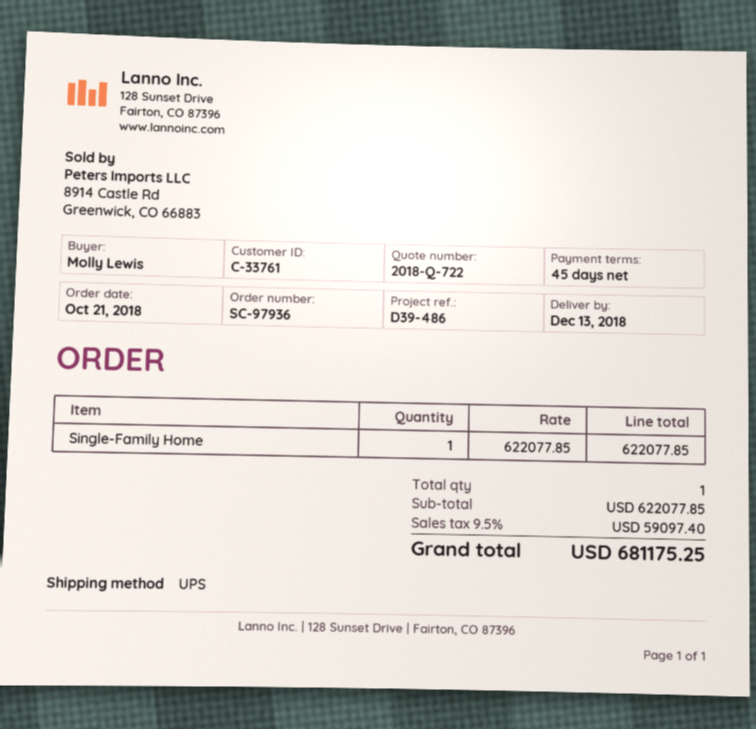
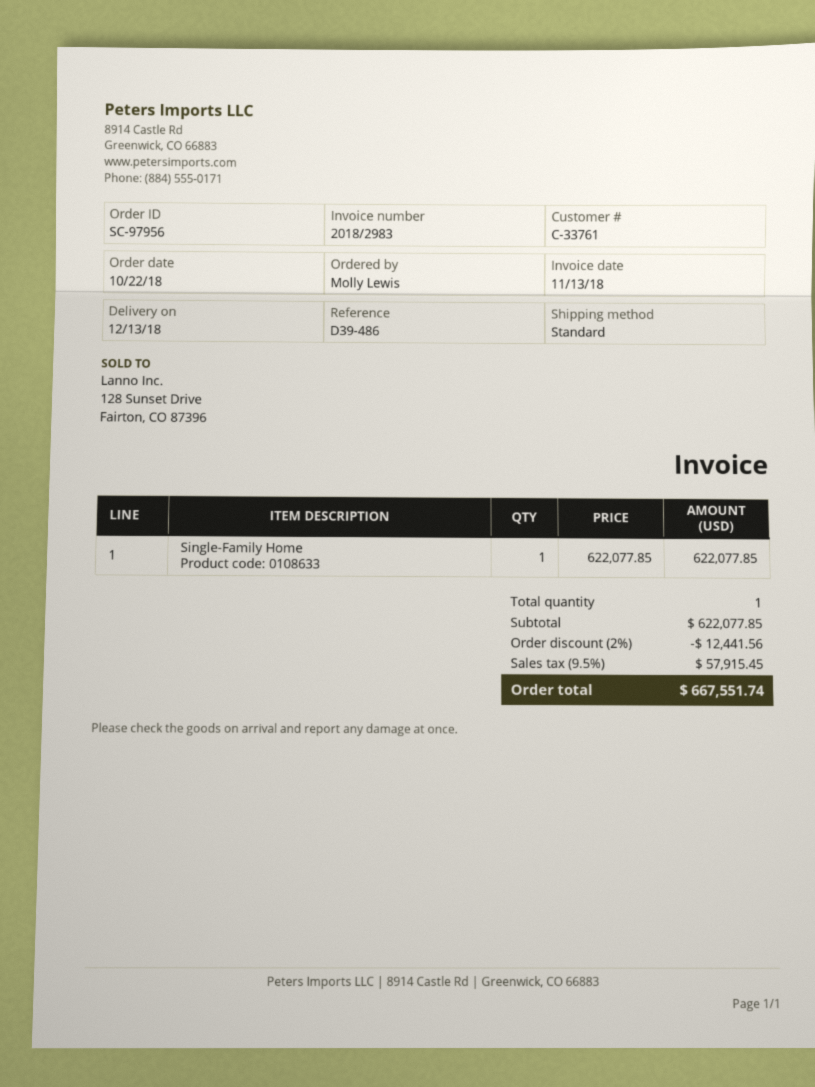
order number: SC-97936 -> SC-97956
order date: 2018-10-21 -> 2018-10-22
shipping method: UPS -> standard
discount: none -> 2% = 12441.56
tax: 9.5% = 59097.40 -> 9.5% = 57915.45
total: 681175.25 -> 667551.74

